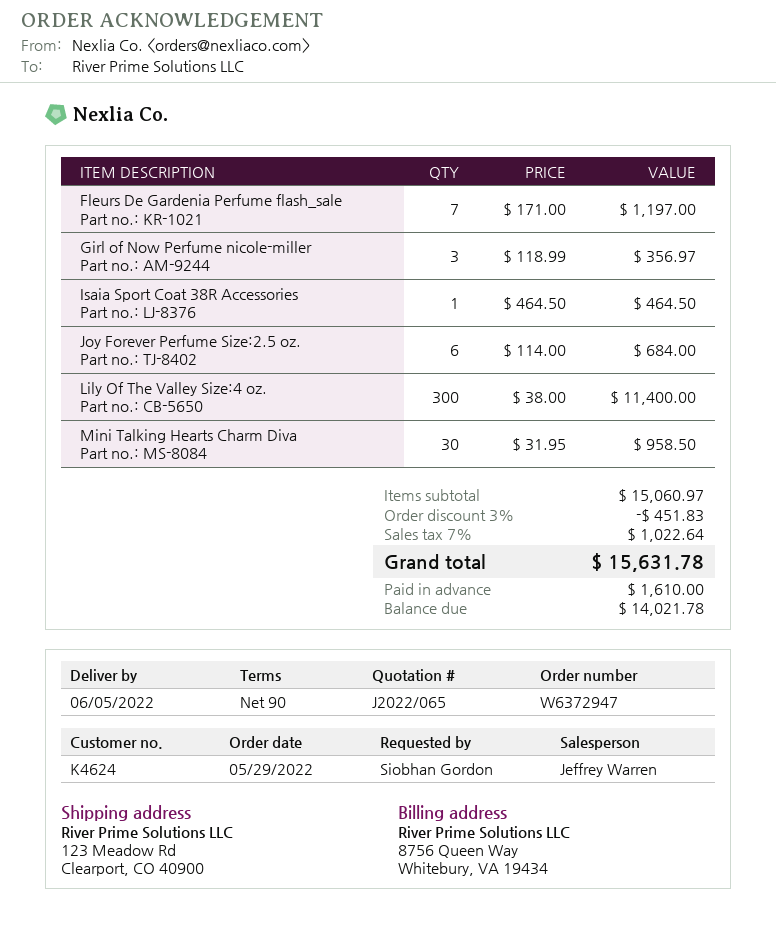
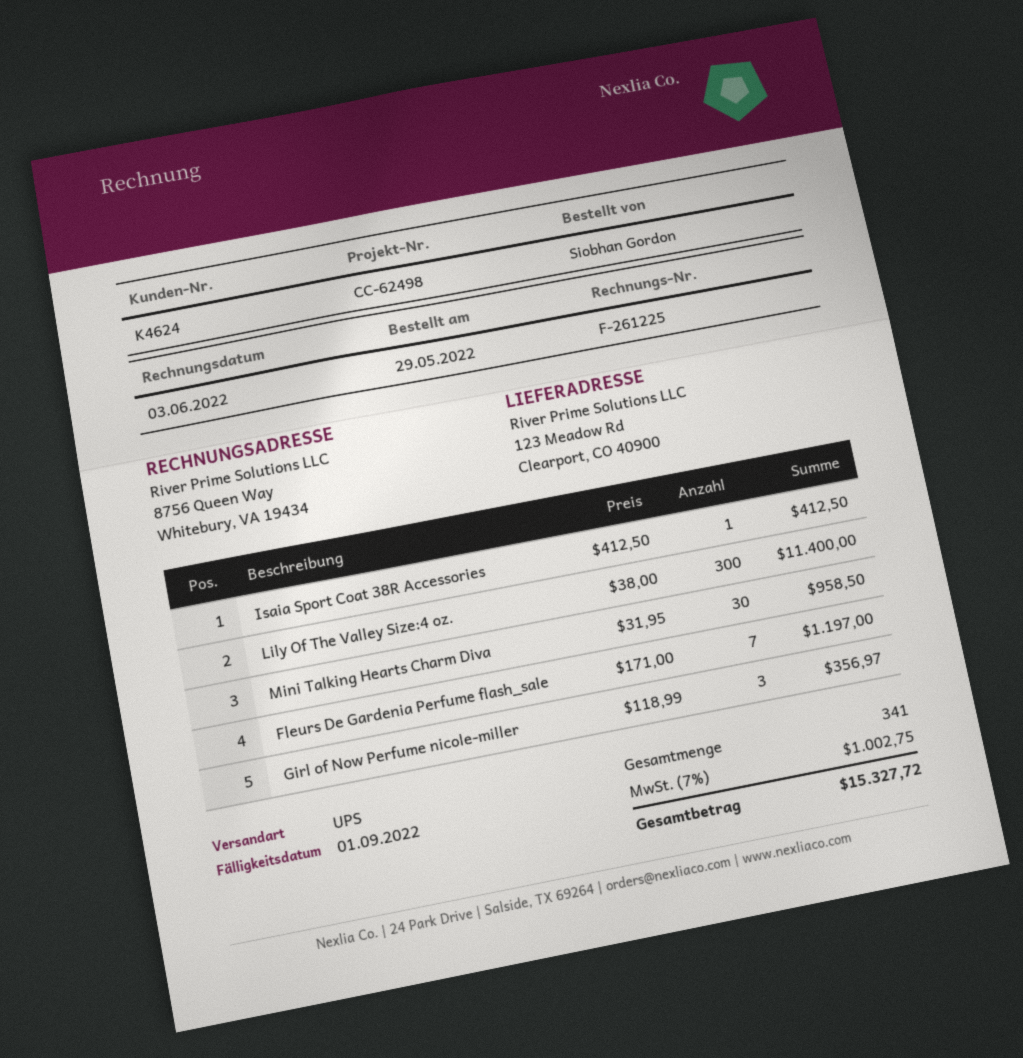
Isaia Sport Coat 38R Accessories: 1 x 464.50 = 464.50 -> 1 x 412.50 = 412.50
Joy Forever Perfume Size:2.5 oz.: 6 x 114.00 = 684.00 -> none
discount: 3% = 451.83 -> none
tax: 7% = 1022.64 -> 7% = 1002.75
total: 15631.78 -> 15327.72

